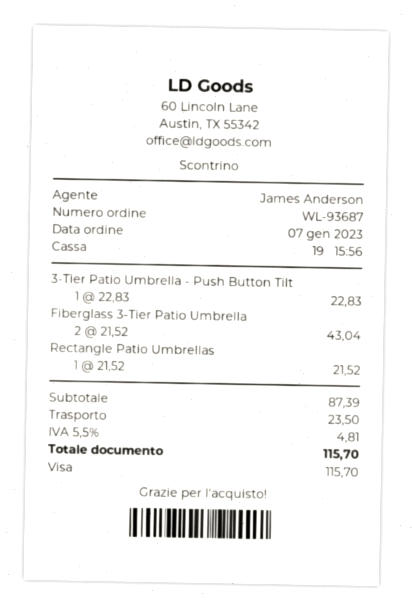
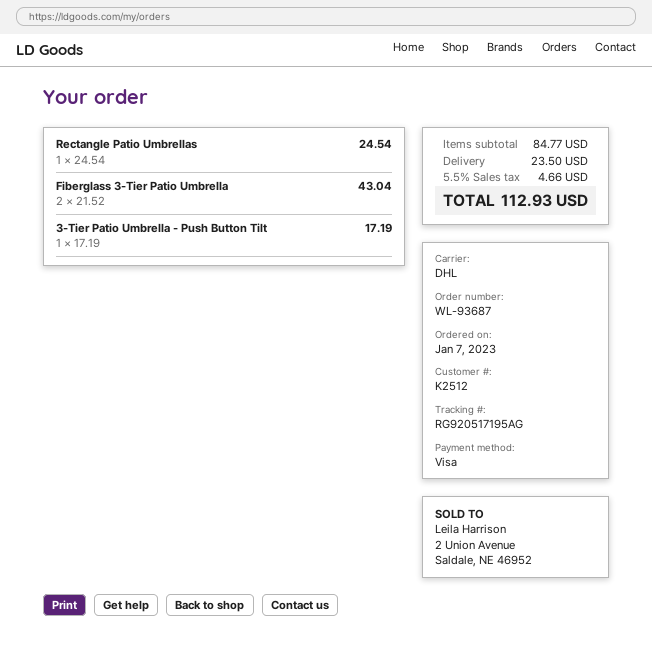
3-Tier Patio Umbrella - Push Button Tilt: 1 x 22.83 = 22.83 -> 1 x 17.19 = 17.19
Rectangle Patio Umbrellas: 1 x 21.52 = 21.52 -> 1 x 24.54 = 24.54
subtotal: 87.39 -> 84.77
tax: 5.5% = 4.81 -> 5.5% = 4.66
total: 115.70 -> 112.93

